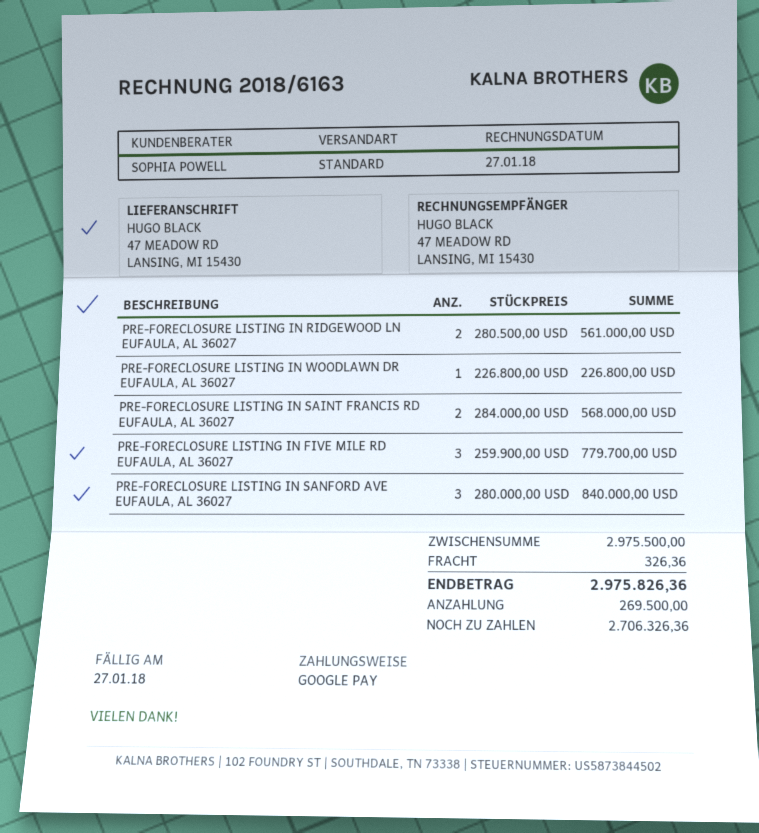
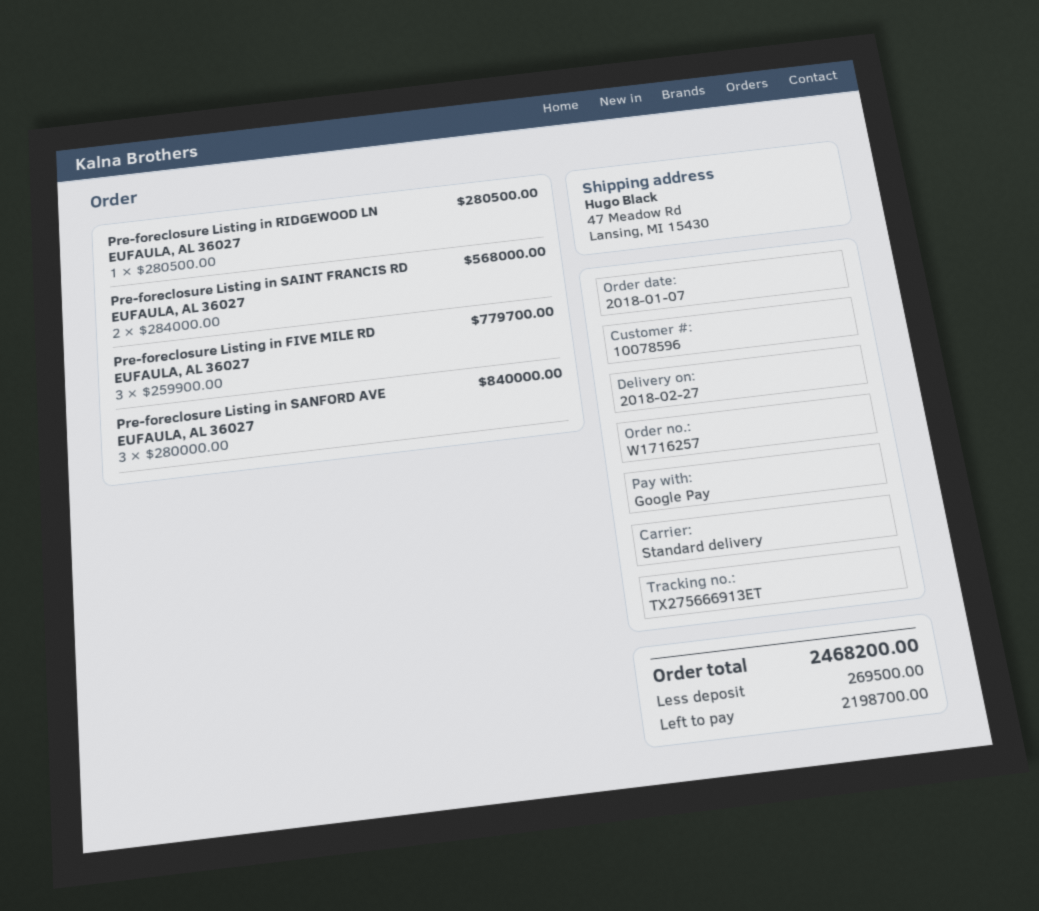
PRE-FORECLOSURE LISTING IN RIDGEWOOD LN EUFAULA, AL 36027: 2 x 280500.00 = 561000.00 -> 1 x 280500.00 = 280500.00
PRE-FORECLOSURE LISTING IN WOODLAWN DR EUFAULA, AL 36027: 1 x 226800.00 = 226800.00 -> none
shipping: 326.36 -> none
total: 2975826.36 -> 2468200.00
balance: 2706326.36 -> 2198700.00

